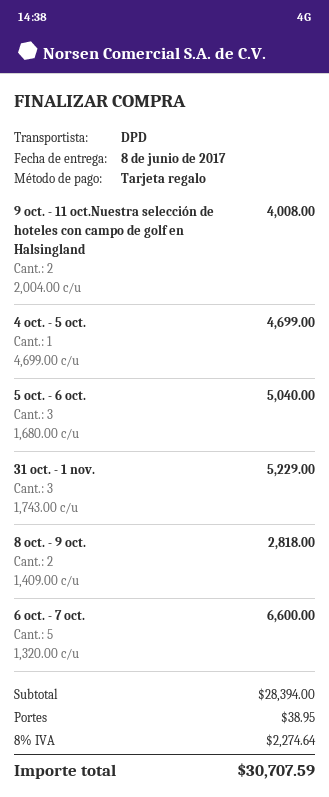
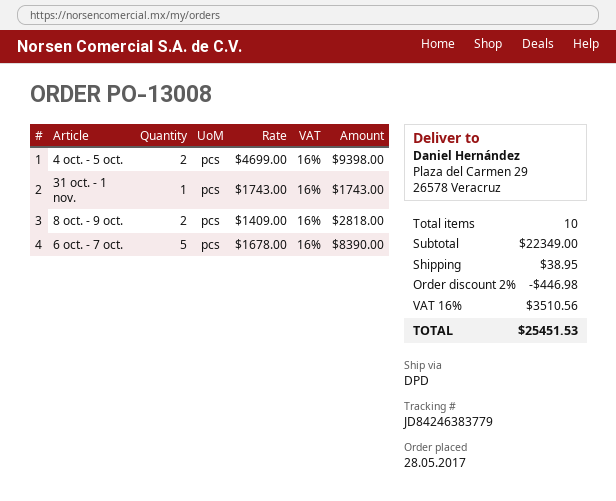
9 oct. - 11 oct.Nuestra selección de hoteles con campo de golf en Halsingland: 2 x 2004.00 = 4008.00 -> none
4 oct. - 5 oct.: 1 x 4699.00 = 4699.00 -> 2 x 4699.00 = 9398.00
5 oct. - 6 oct.: 3 x 1680.00 = 5040.00 -> none
31 oct. - 1 nov.: 3 x 1743.00 = 5229.00 -> 1 x 1743.00 = 1743.00
6 oct. - 7 oct.: 5 x 1320.00 = 6600.00 -> 5 x 1678.00 = 8390.00
subtotal: 28394.00 -> 22349.00
discount: none -> 2% = 446.98
tax: 8% = 2274.64 -> 16% = 3510.56
total: 30707.59 -> 25451.53

